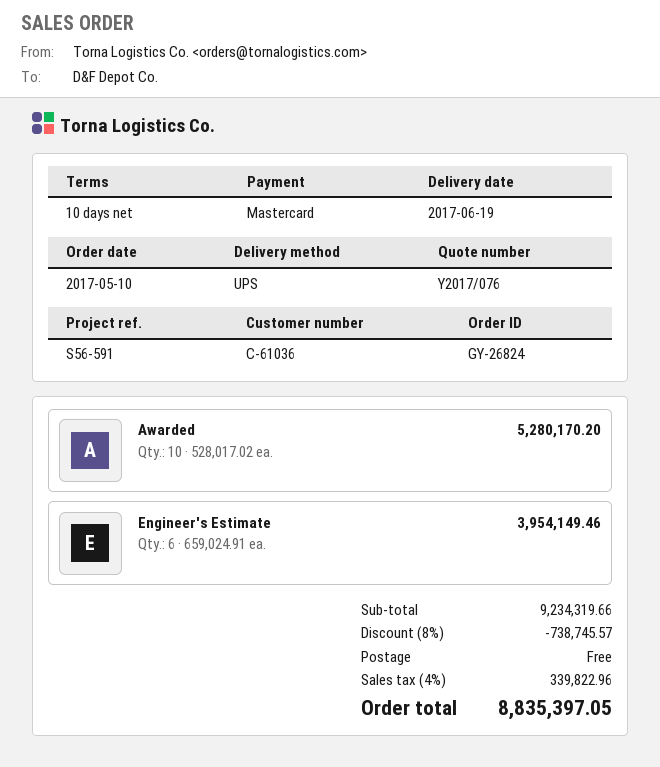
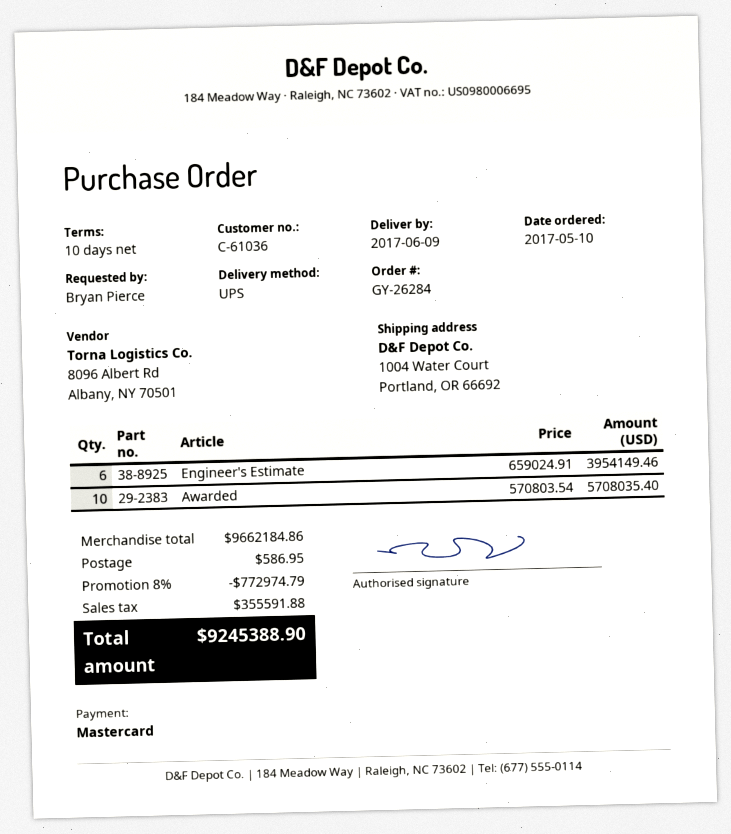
order number: GY-26824 -> GY-26284
delivery date: 2017-06-19 -> 2017-06-09
Awarded: 10 x 528017.02 = 5280170.20 -> 10 x 570803.54 = 5708035.40
subtotal: 9234319.66 -> 9662184.86
discount: 8% = 738745.57 -> 8% = 772974.79
shipping: 0.00 -> 586.95
tax: 339822.96 -> 355591.88
total: 8835397.05 -> 9245388.90

